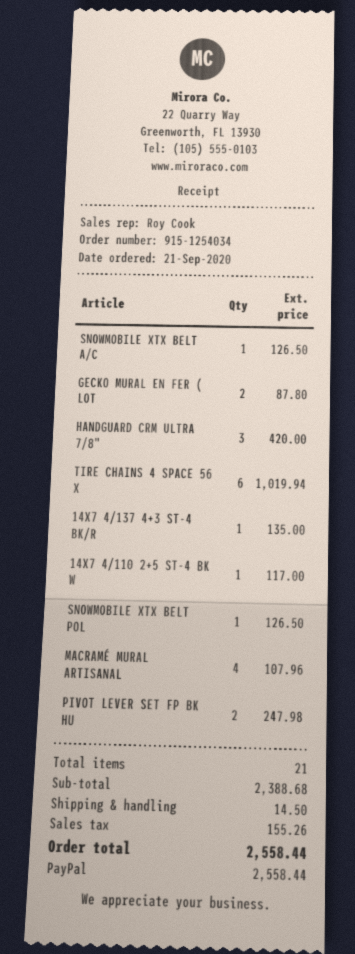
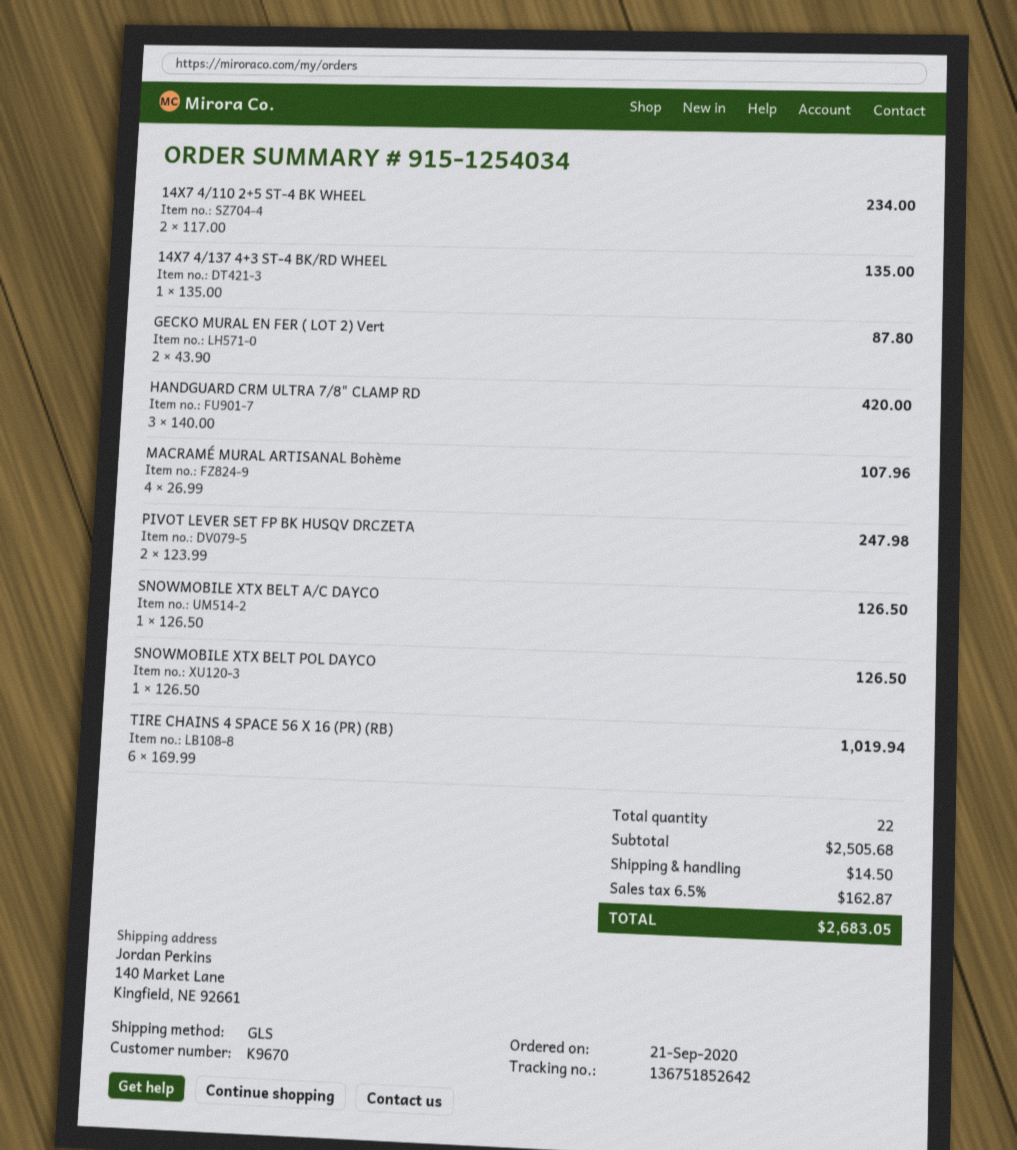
14X7 4/110 2+5 ST-4 BK W: 1 for 117.00 -> 2 for 234.00
total quantity: 21 -> 22
subtotal: 2388.68 -> 2505.68
tax: 155.26 -> 162.87
total: 2558.44 -> 2683.05

